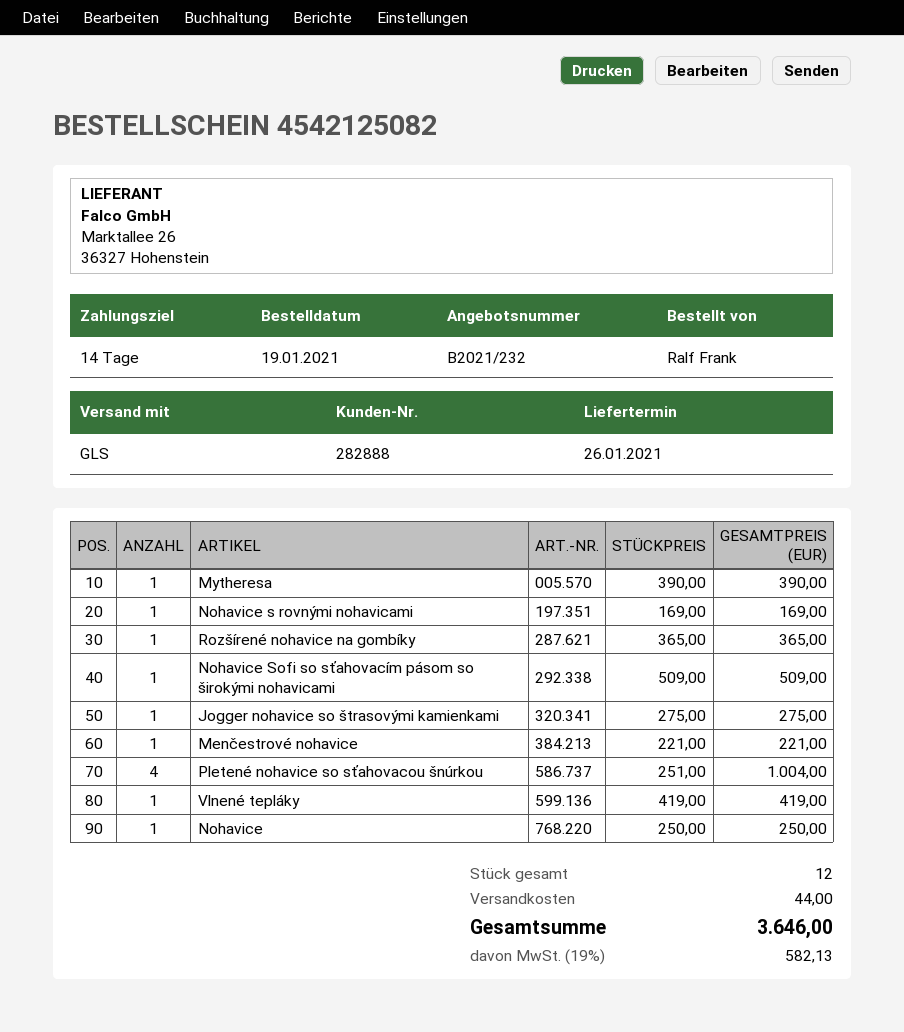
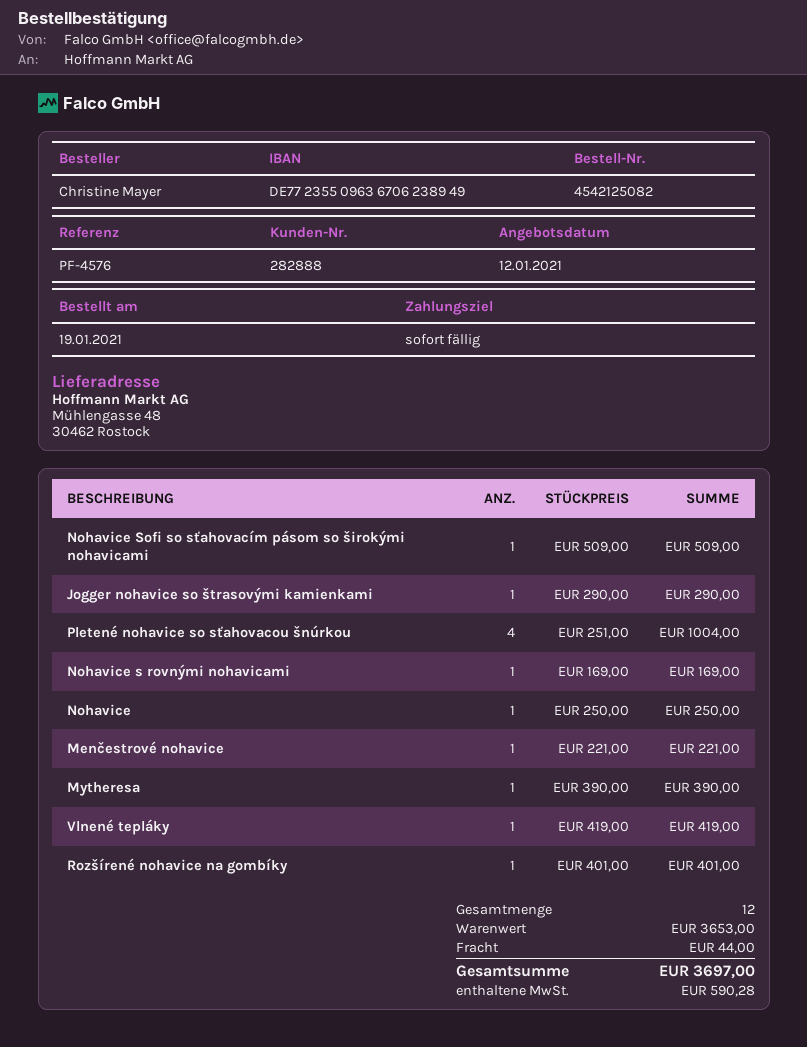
payment terms: 14 days -> on receipt
ordered by: Ralf Frank -> Christine Mayer
Rozšírené nohavice na gombíky: 1 x 365.00 = 365.00 -> 1 x 401.00 = 401.00
Jogger nohavice so štrasovými kamienkami: 1 x 275.00 = 275.00 -> 1 x 290.00 = 290.00
tax: 582.13 -> 590.28
total: 3646.00 -> 3697.00

